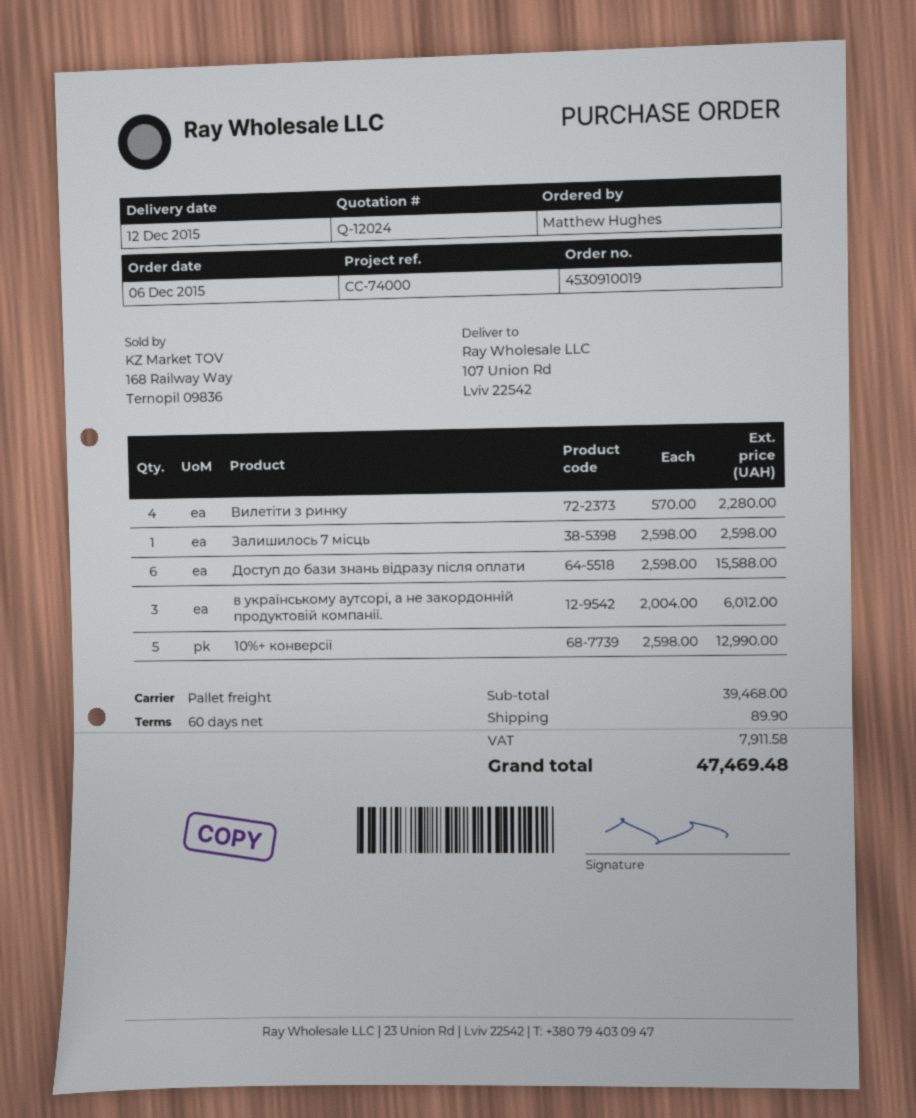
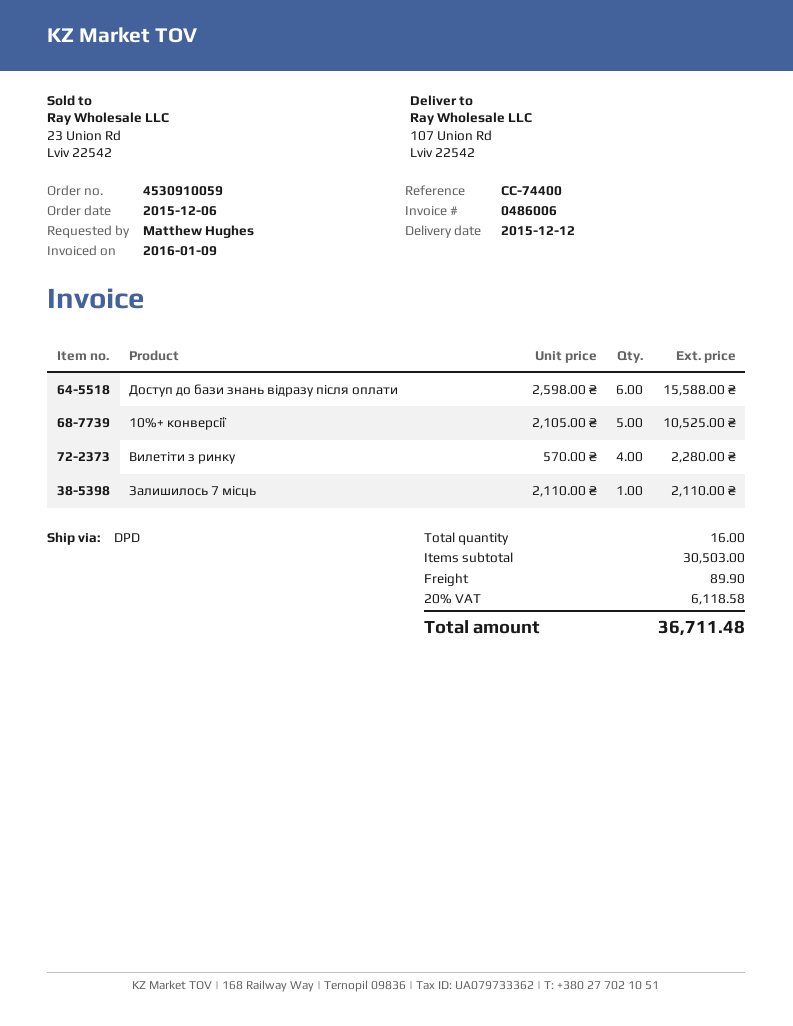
order number: 4530910019 -> 4530910059
reference: CC-74000 -> CC-74400
shipping method: pallet freight -> DPD
Залишилось 7 місць: 1 x 2598.00 = 2598.00 -> 1 x 2110.00 = 2110.00
в українському аутсорі, а не закордонній продуктовій компанії.: 3 x 2004.00 = 6012.00 -> none
10%+ конверсії: 5 x 2598.00 = 12990.00 -> 5 x 2105.00 = 10525.00
subtotal: 39468.00 -> 30503.00
tax: 7911.58 -> 6118.58
total: 47469.48 -> 36711.48

